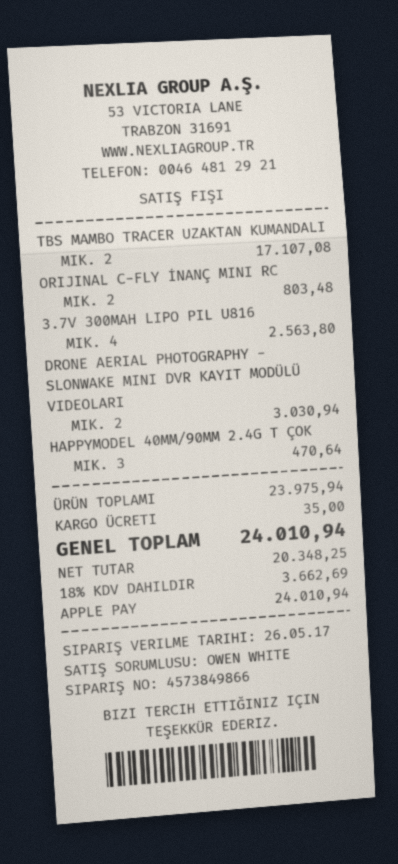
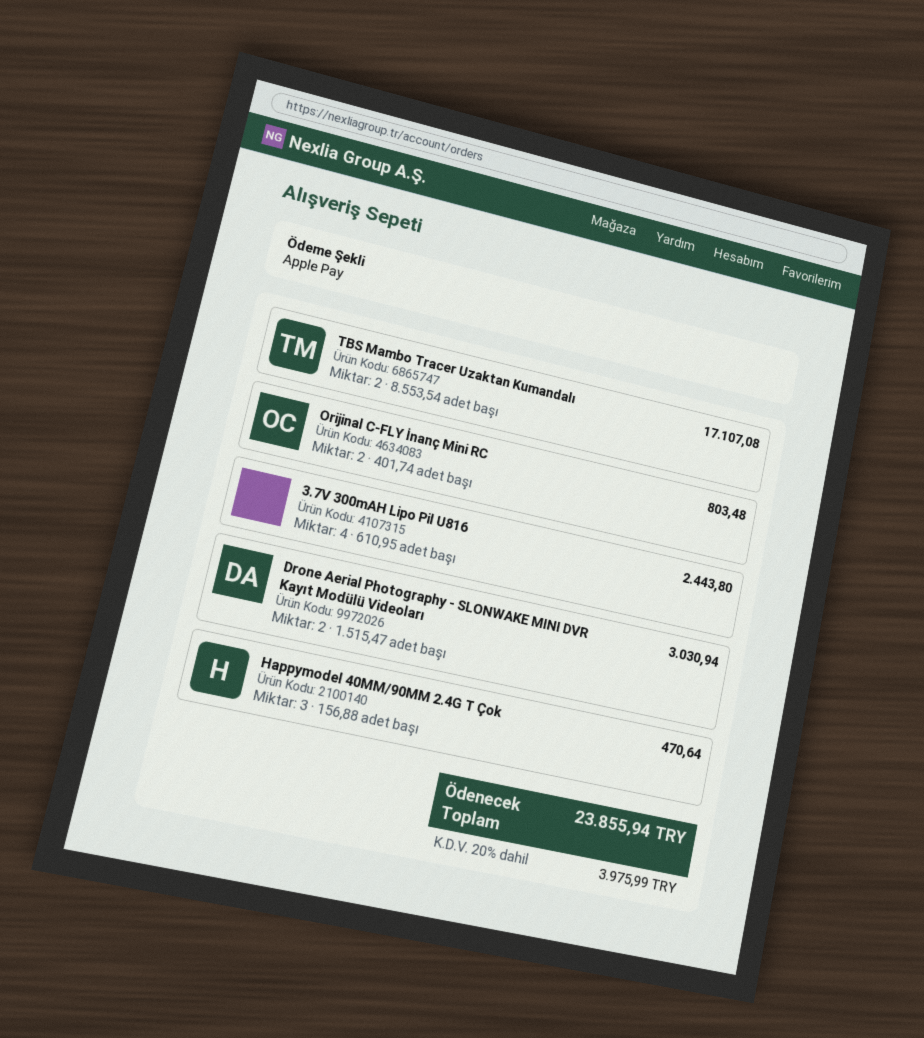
3.7V 300MAH LIPO PIL U816: 4 for 2563.80 -> 4 for 2443.80
shipping: 35.00 -> none
tax: 18% = 3662.69 -> 20% = 3975.99
total: 24010.94 -> 23855.94

